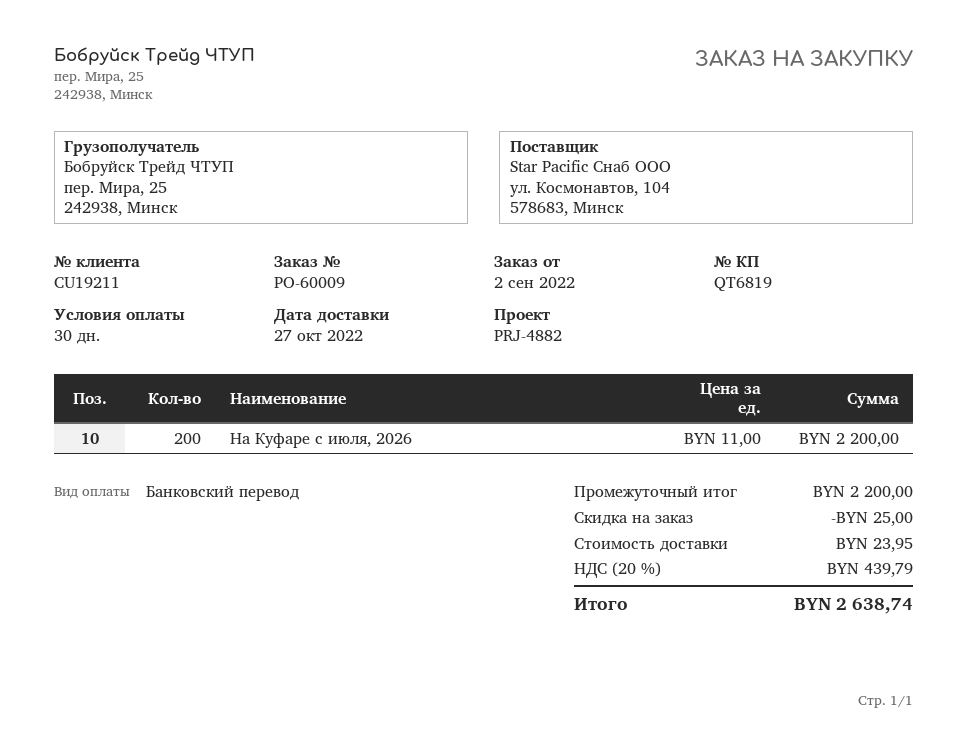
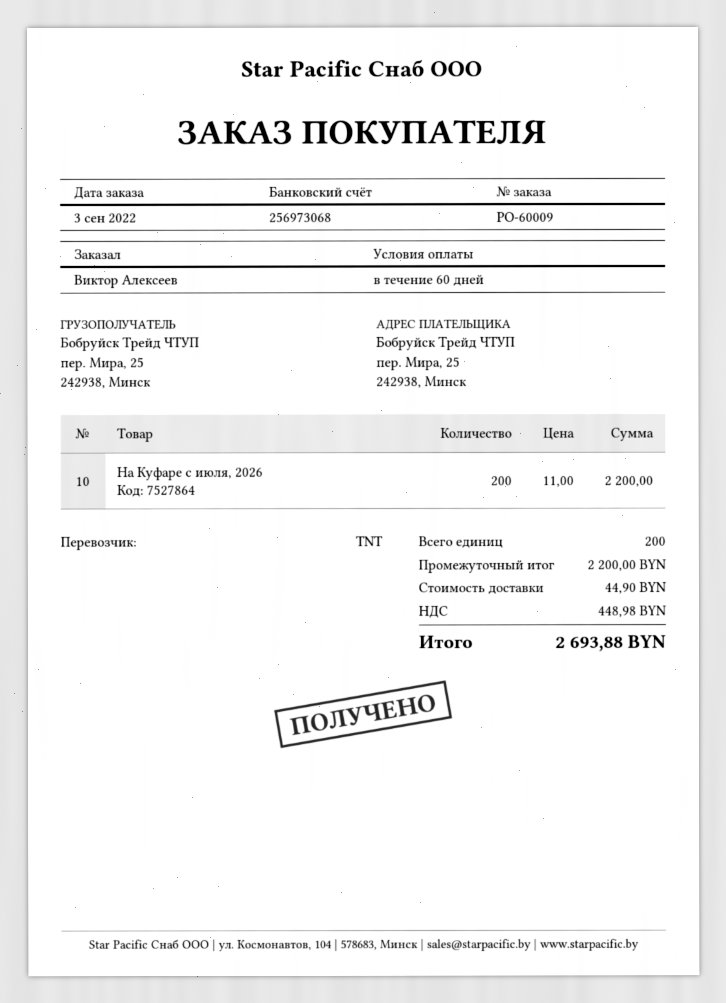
order date: 2022-09-02 -> 2022-09-03
payment terms: 30 days -> 60 days
discount: 25.00 -> none
shipping: 23.95 -> 44.90
tax: 439.79 -> 448.98
total: 2638.74 -> 2693.88

